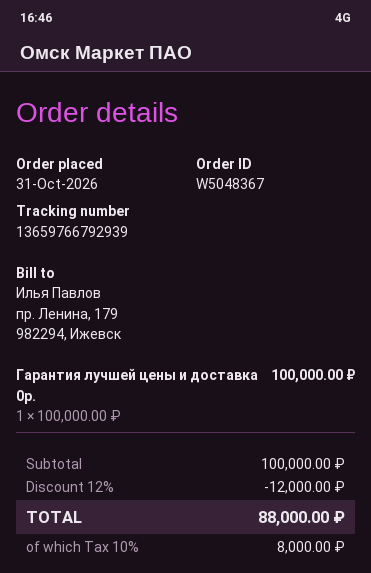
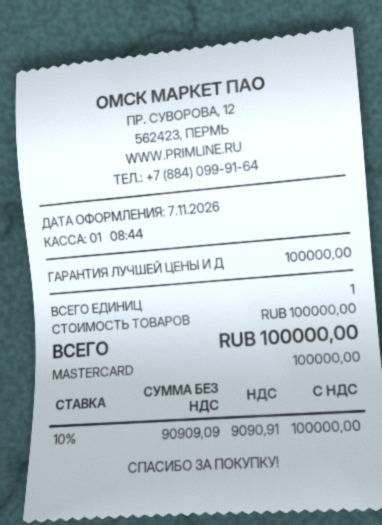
order date: 2026-10-31 -> 2026-11-07
discount: 12% = 12000.00 -> none
tax: 10% = 8000.00 -> 10% = 9090.91
total: 88000.00 -> 100000.00

